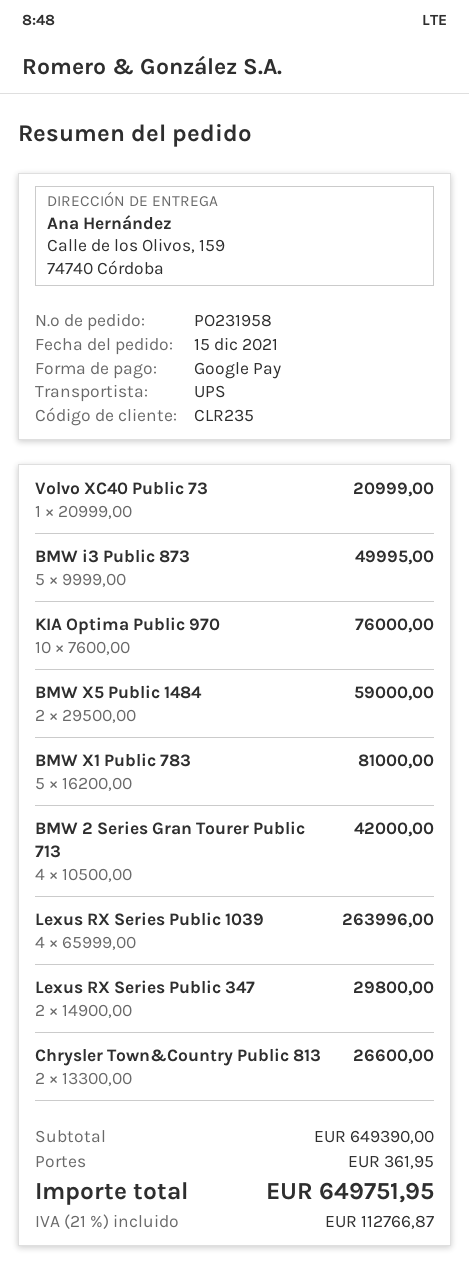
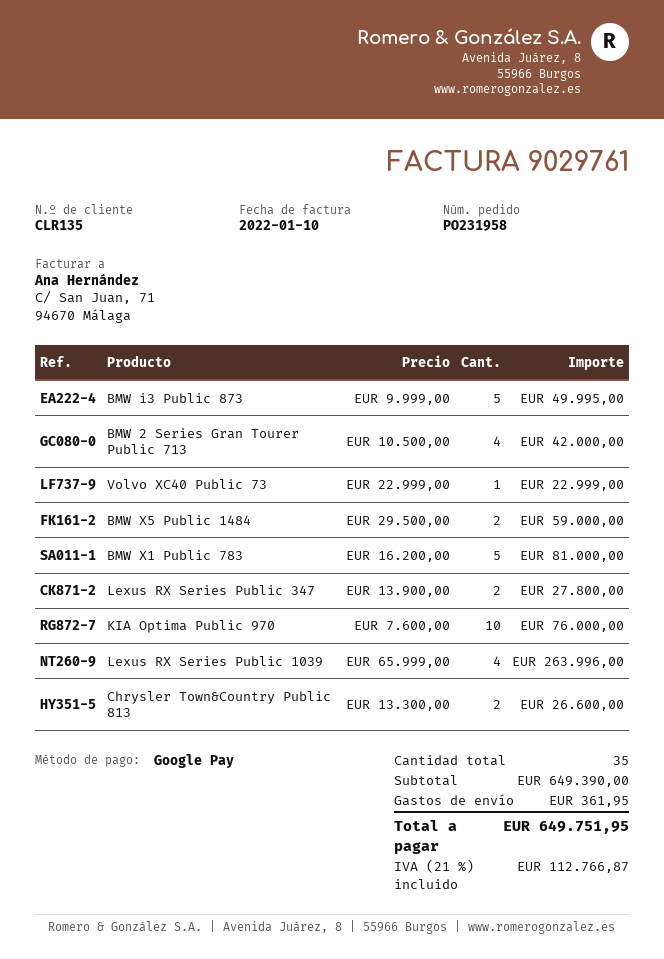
customer number: CLR235 -> CLR135
Volvo XC40 Public 73: 1 x 20999.00 = 20999.00 -> 1 x 22999.00 = 22999.00
Lexus RX Series Public 347: 2 x 14900.00 = 29800.00 -> 2 x 13900.00 = 27800.00

